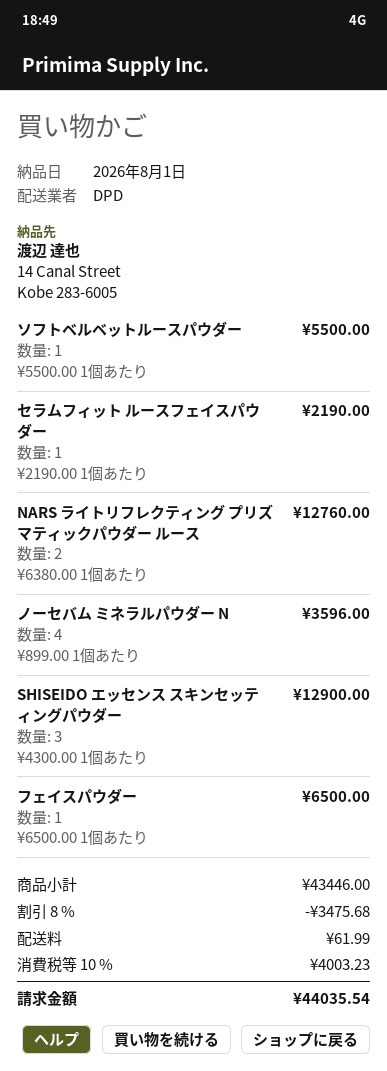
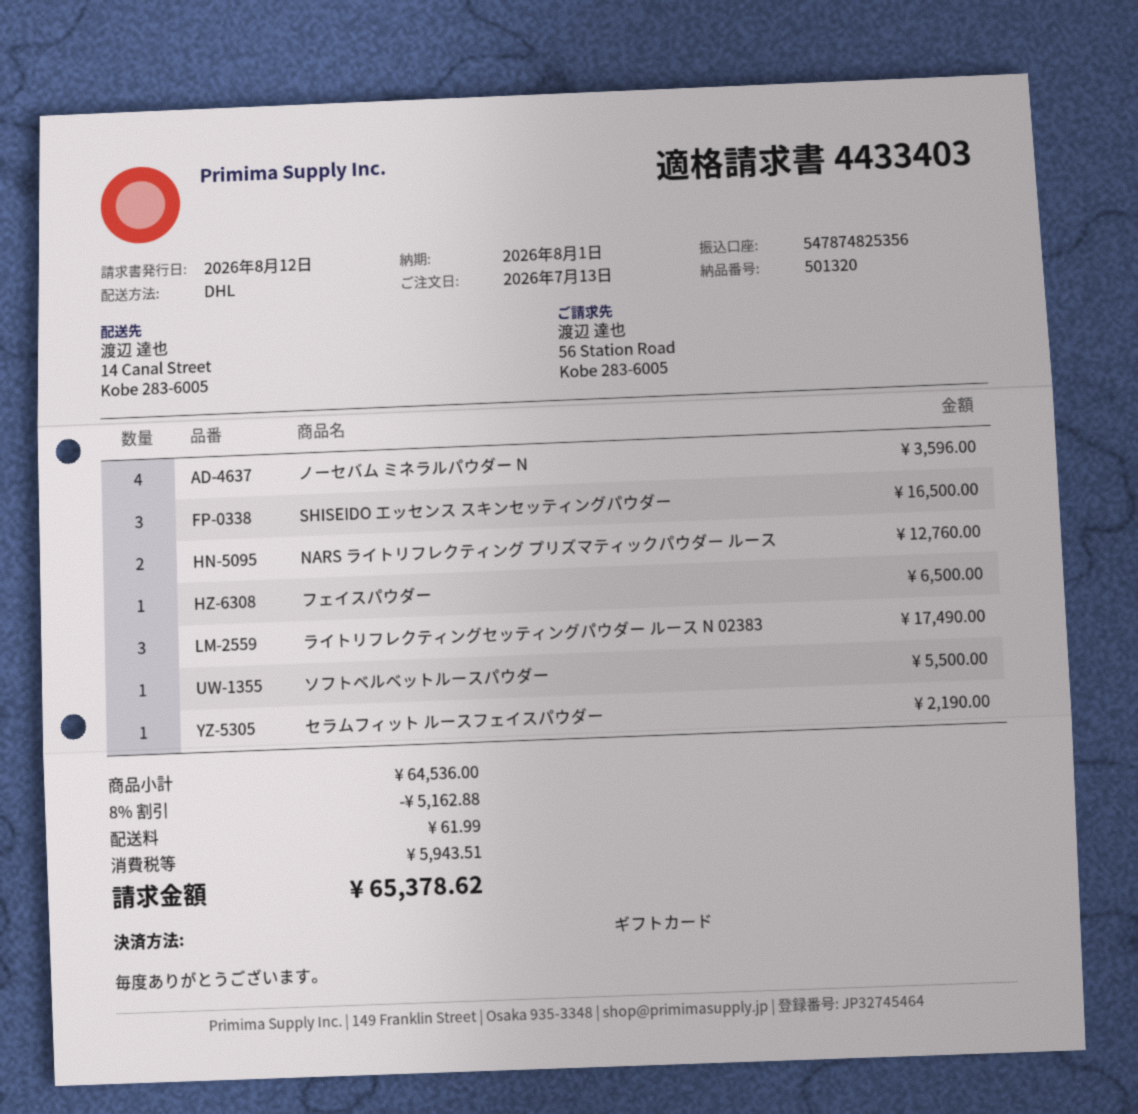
shipping method: DPD -> DHL
SHISEIDO エッセンス スキンセッティングパウダー: 3 for 12900.00 -> 3 for 16500.00
ライトリフレクティングセッティングパウダー ルース N 02383: none -> 3 for 17490.00
subtotal: 43446.00 -> 64536.00
discount: 8% = 3475.68 -> 8% = 5162.88
tax: 4003.23 -> 5943.51
total: 44035.54 -> 65378.62

